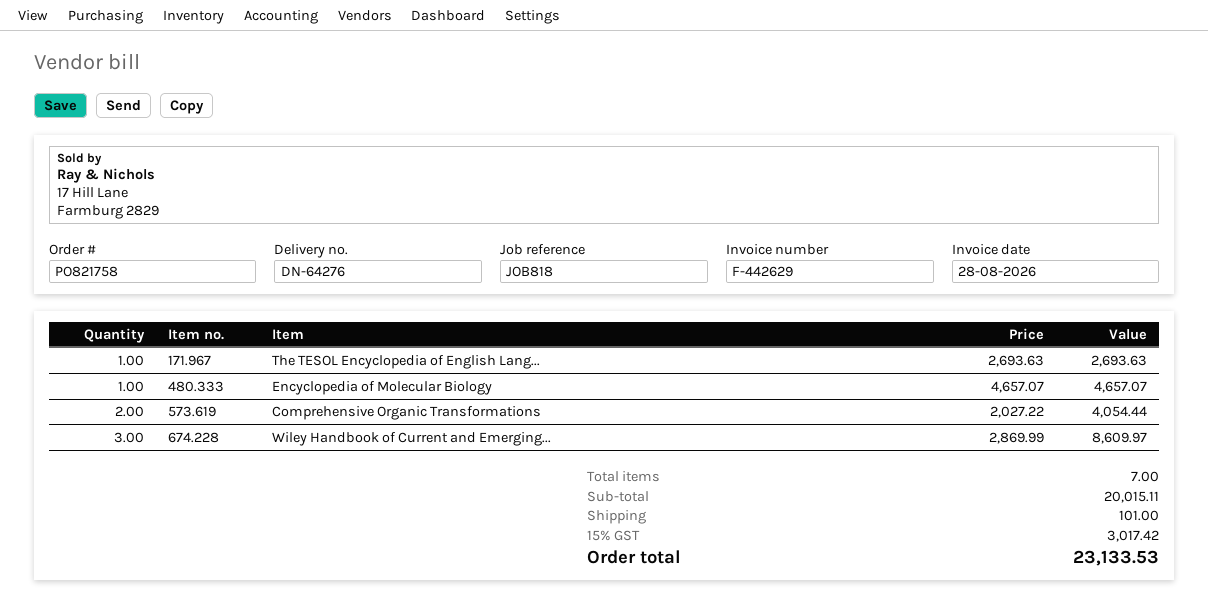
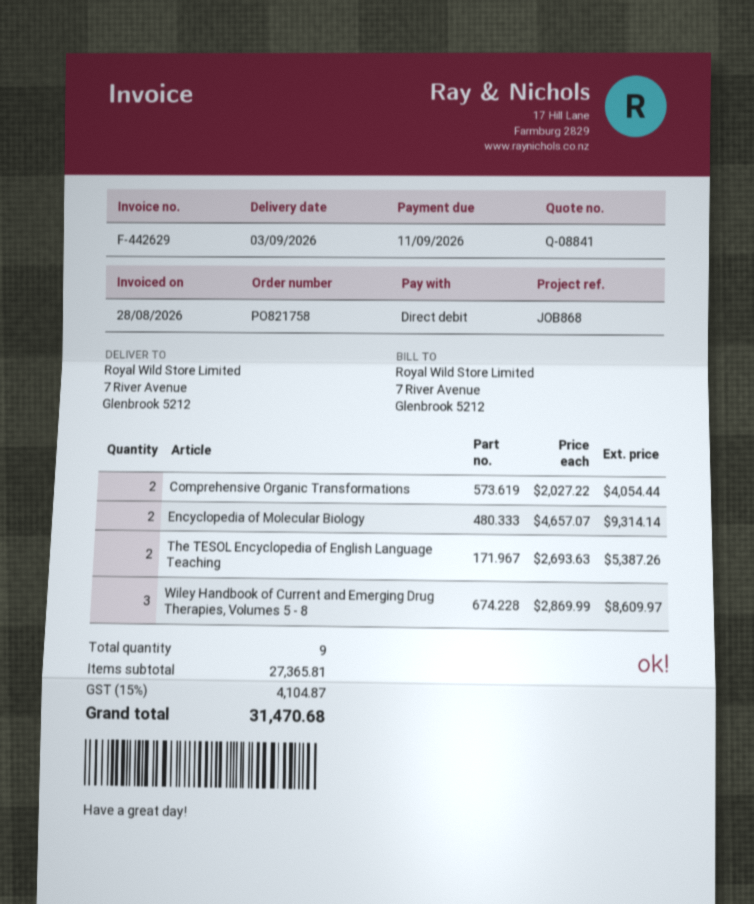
reference: JOB818 -> JOB868
The TESOL Encyclopedia of English Lang...: 1 x 2693.63 = 2693.63 -> 2 x 2693.63 = 5387.26
Encyclopedia of Molecular Biology: 1 x 4657.07 = 4657.07 -> 2 x 4657.07 = 9314.14
total quantity: 7 -> 9
subtotal: 20015.11 -> 27365.81
shipping: 101.00 -> none
tax: 15% = 3017.42 -> 15% = 4104.87
total: 23133.53 -> 31470.68

